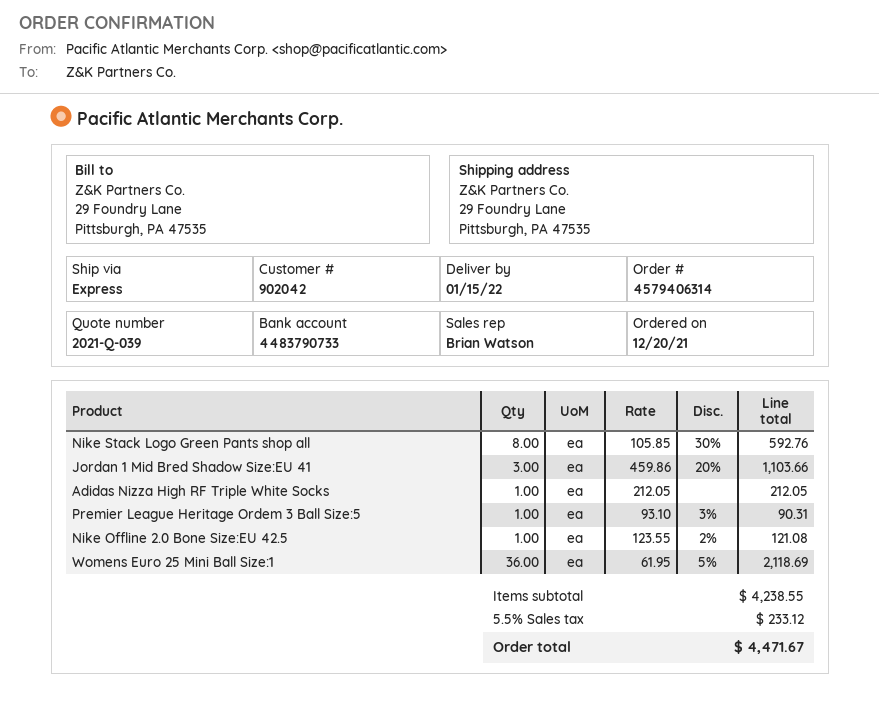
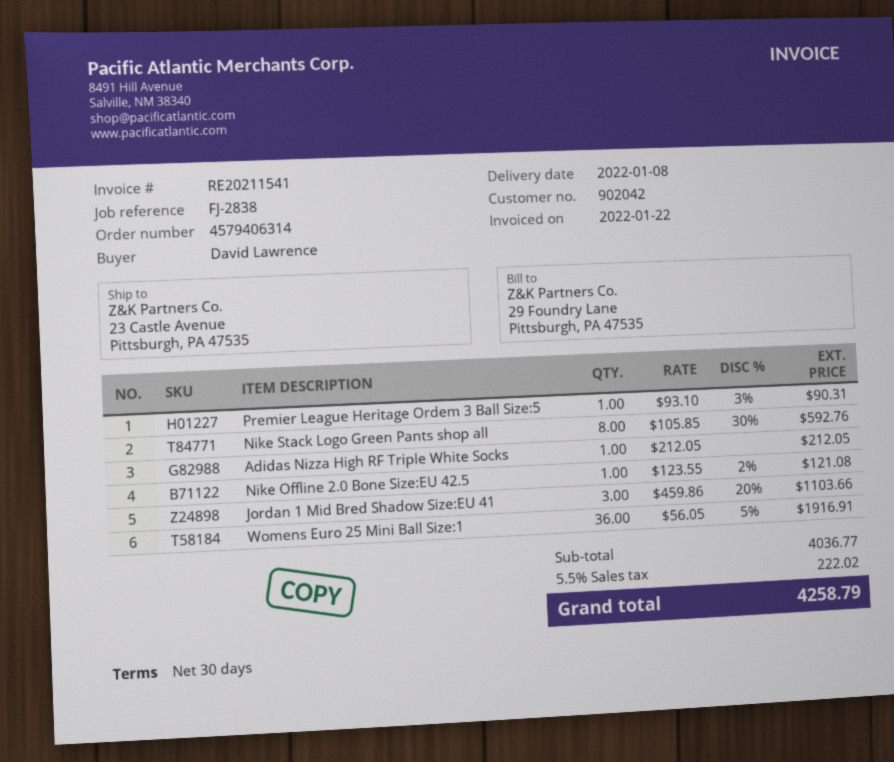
delivery date: 2022-01-15 -> 2022-01-08
ship to: 29 Foundry Lane, Pittsburgh, PA 47535 -> 23 Castle Avenue, Pittsburgh, PA 47535
Womens Euro 25 Mini Ball Size:1: 36 x 61.95 - 5% = 2118.69 -> 36 x 56.05 - 5% = 1916.91
subtotal: 4238.55 -> 4036.77
tax: 5.5% = 233.12 -> 5.5% = 222.02
total: 4471.67 -> 4258.79

